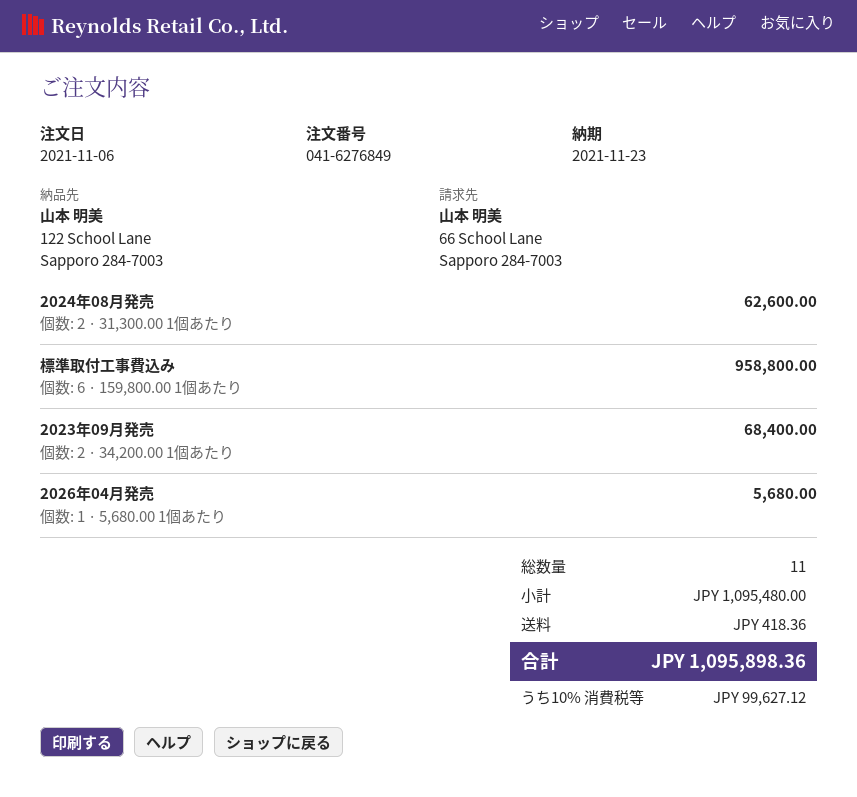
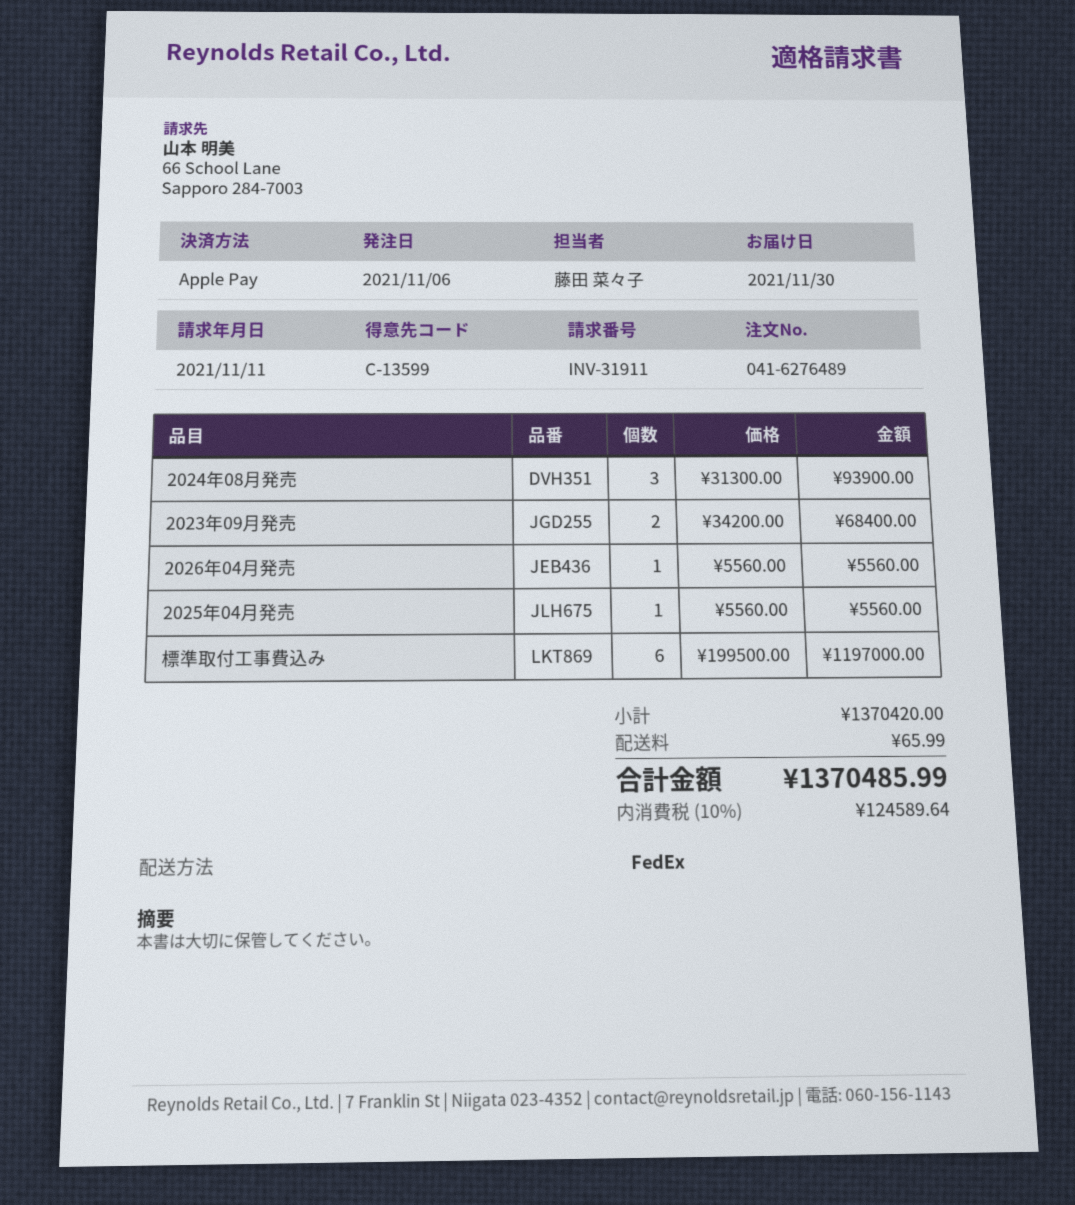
order number: 041-6276849 -> 041-6276489
delivery date: 2021-11-23 -> 2021-11-30
2024年08月発売: 2 x 31300.00 = 62600.00 -> 3 x 31300.00 = 93900.00
標準取付工事費込み: 6 x 159800.00 = 958800.00 -> 6 x 199500.00 = 1197000.00
2026年04月発売: 1 x 5680.00 = 5680.00 -> 1 x 5560.00 = 5560.00
2025年04月発売: none -> 1 x 5560.00 = 5560.00
subtotal: 1095480.00 -> 1370420.00
shipping: 418.36 -> 65.99
tax: 10% = 99627.12 -> 10% = 124589.64
total: 1095898.36 -> 1370485.99

